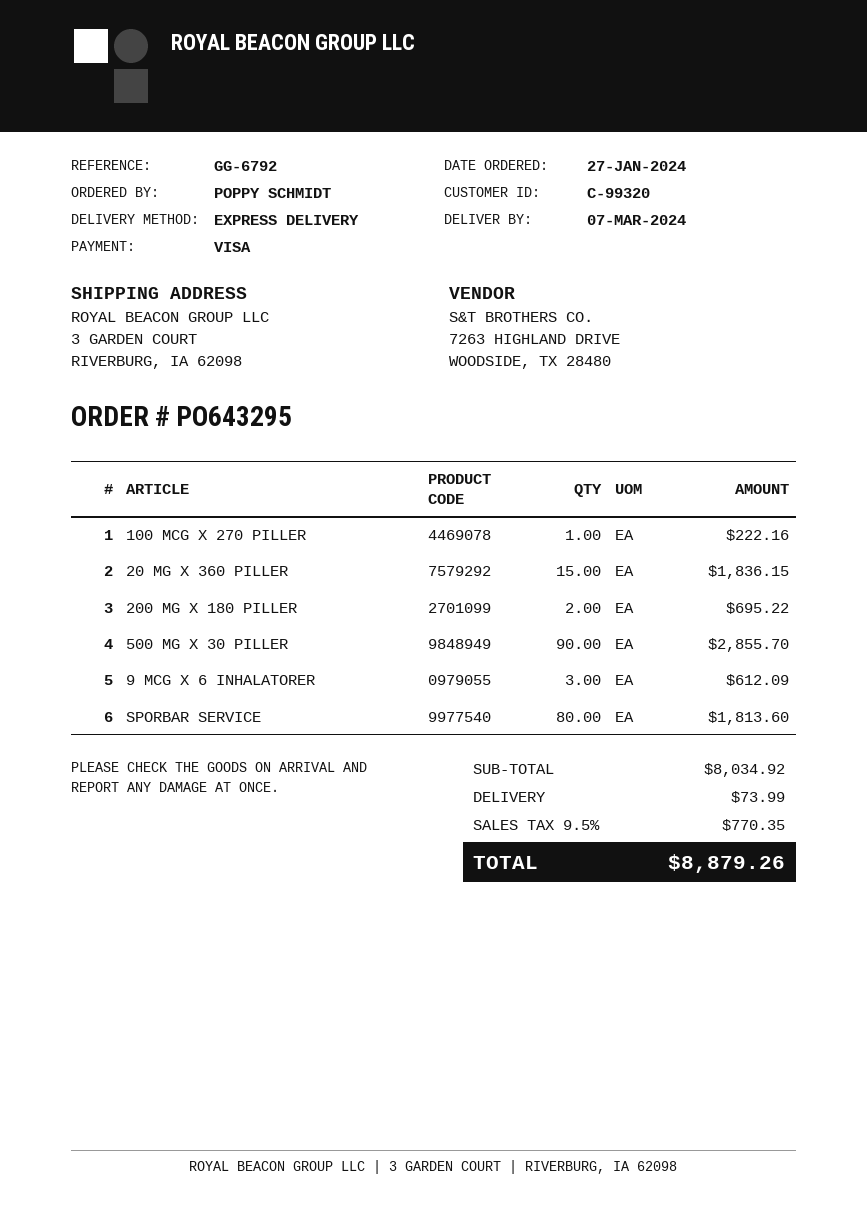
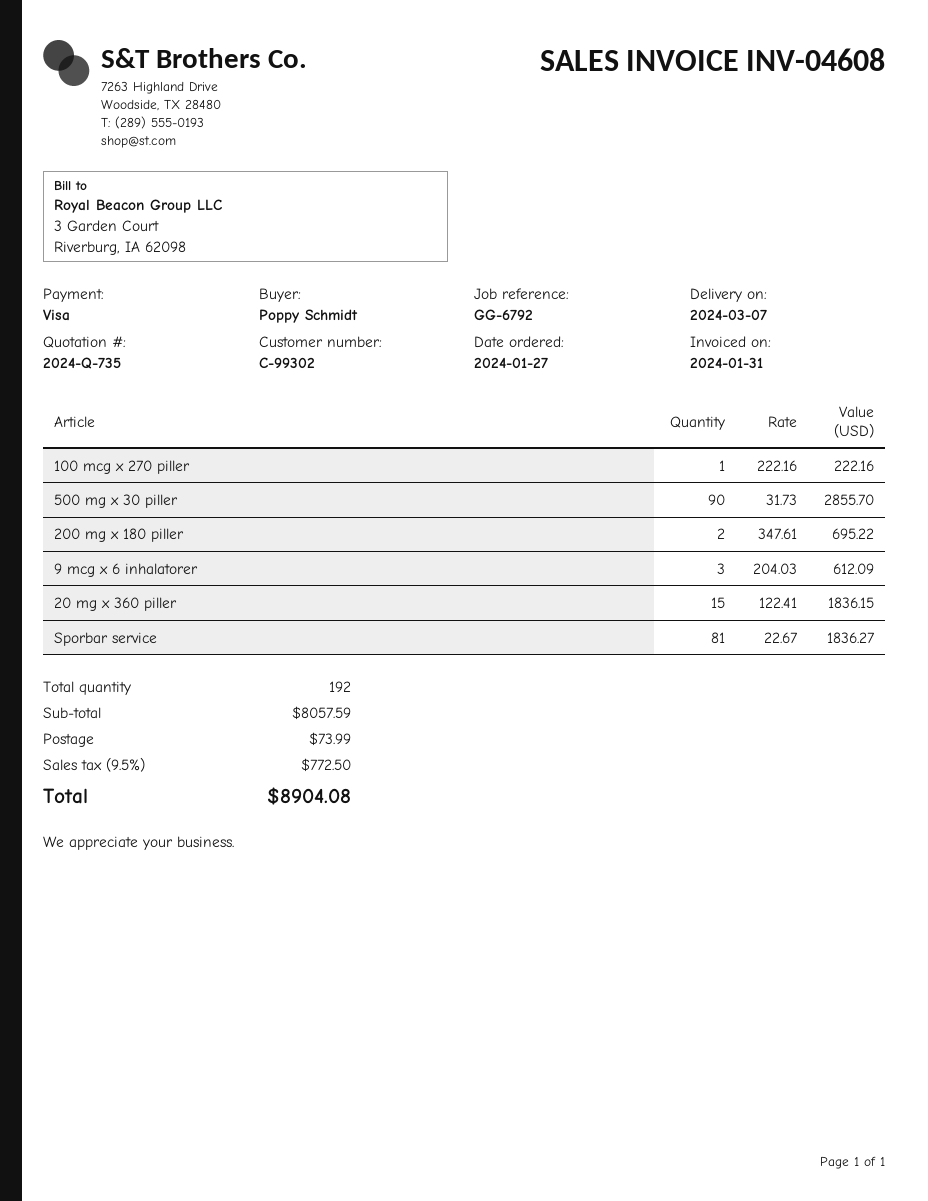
customer number: C-99320 -> C-99302
SPORBAR SERVICE: 80 for 1813.60 -> 81 for 1836.27
subtotal: 8034.92 -> 8057.59
tax: 9.5% = 770.35 -> 9.5% = 772.50
total: 8879.26 -> 8904.08

